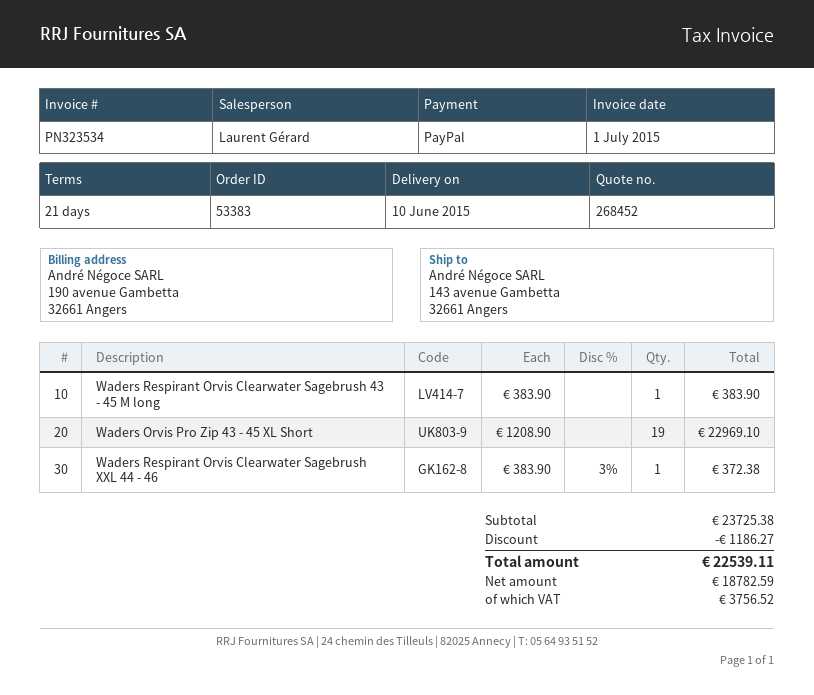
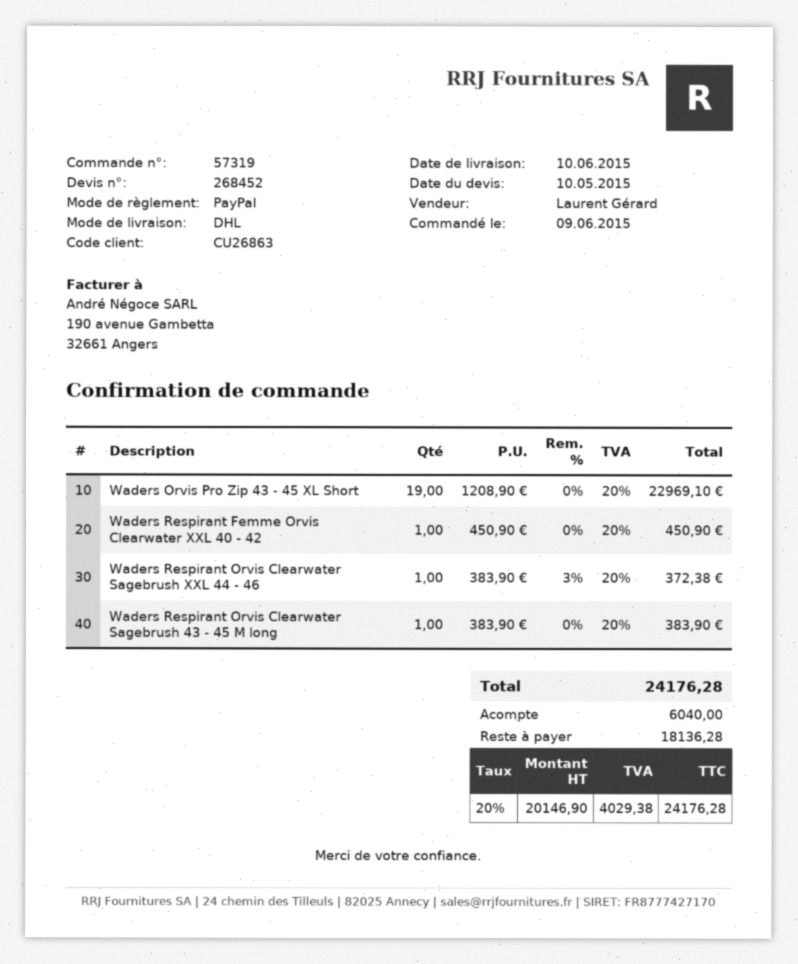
order number: 53383 -> 57319
Waders Respirant Femme Orvis Clearwater XXL 40 - 42: none -> 1 x 450.90 = 450.90
discount: 1186.27 -> none
net: 18782.59 -> 20146.90
tax: 3756.52 -> 4029.38
total: 22539.11 -> 24176.28

